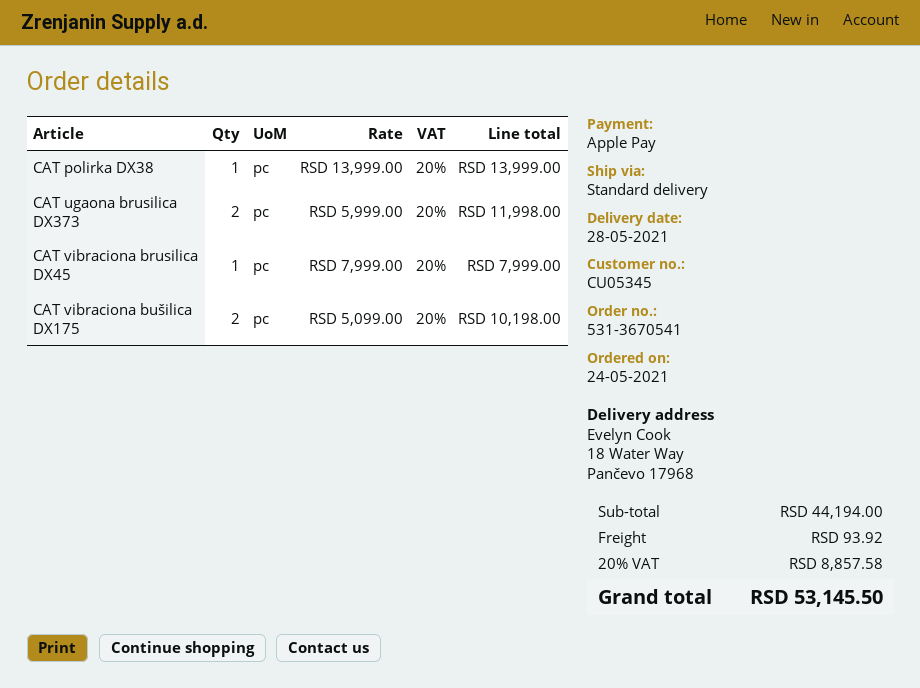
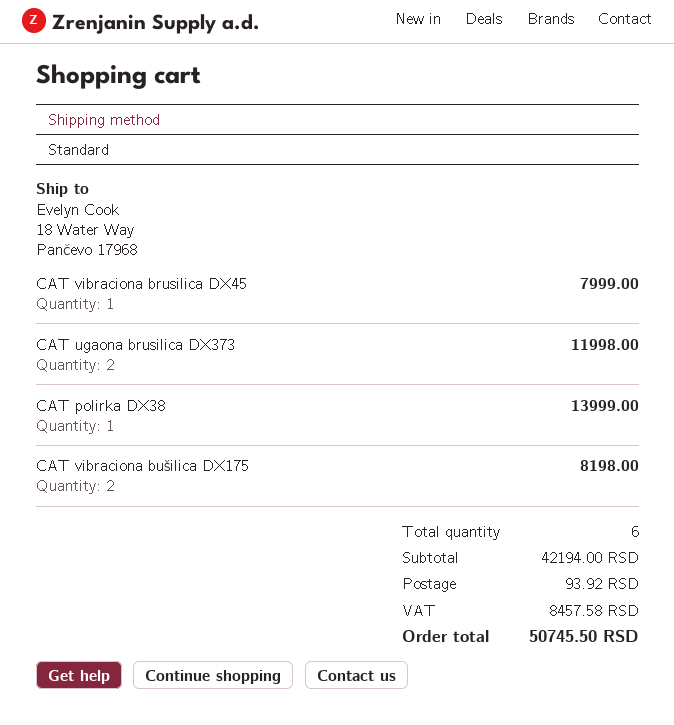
CAT vibraciona bušilica DX175: 2 for 10198.00 -> 2 for 8198.00
subtotal: 44194.00 -> 42194.00
tax: 8857.58 -> 8457.58
total: 53145.50 -> 50745.50

